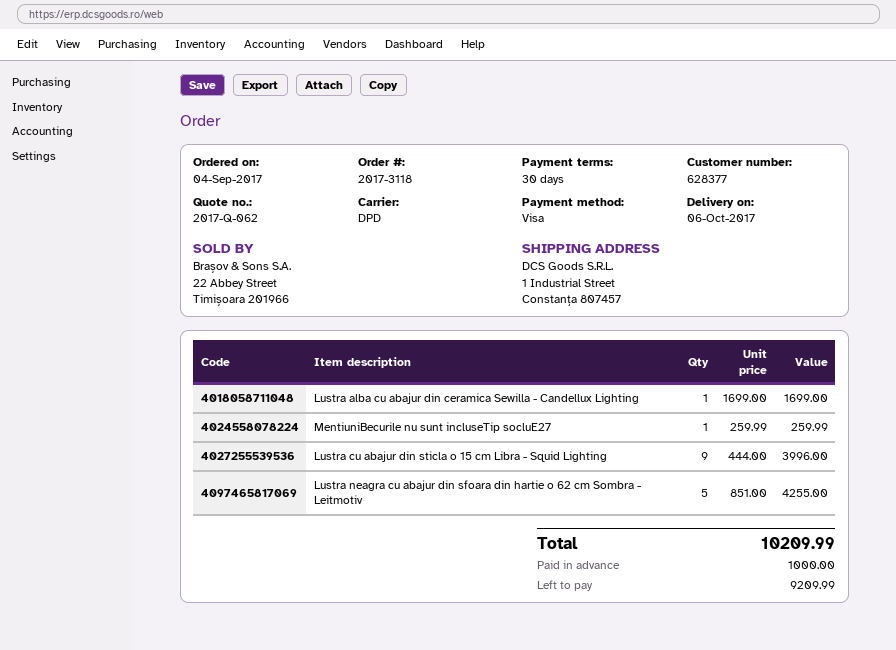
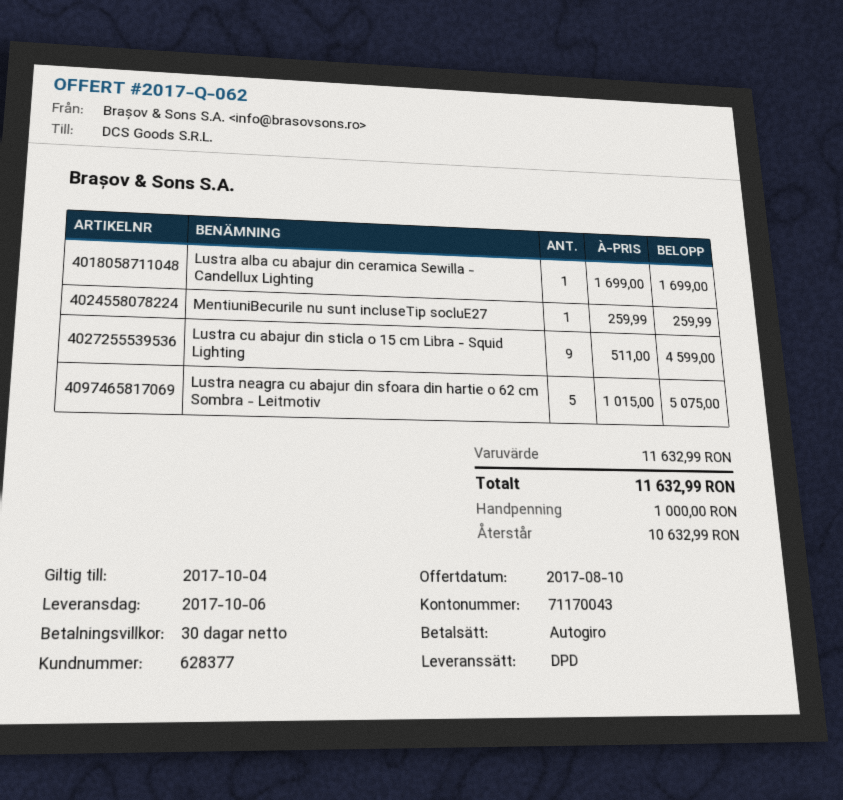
payment method: Visa -> direct debit
Lustra cu abajur din sticla o 15 cm Libra - Squid Lighting: 9 x 444.00 = 3996.00 -> 9 x 511.00 = 4599.00
Lustra neagra cu abajur din sfoara din hartie o 62 cm Sombra - Leitmotiv: 5 x 851.00 = 4255.00 -> 5 x 1015.00 = 5075.00
total: 10209.99 -> 11632.99
balance: 9209.99 -> 10632.99

